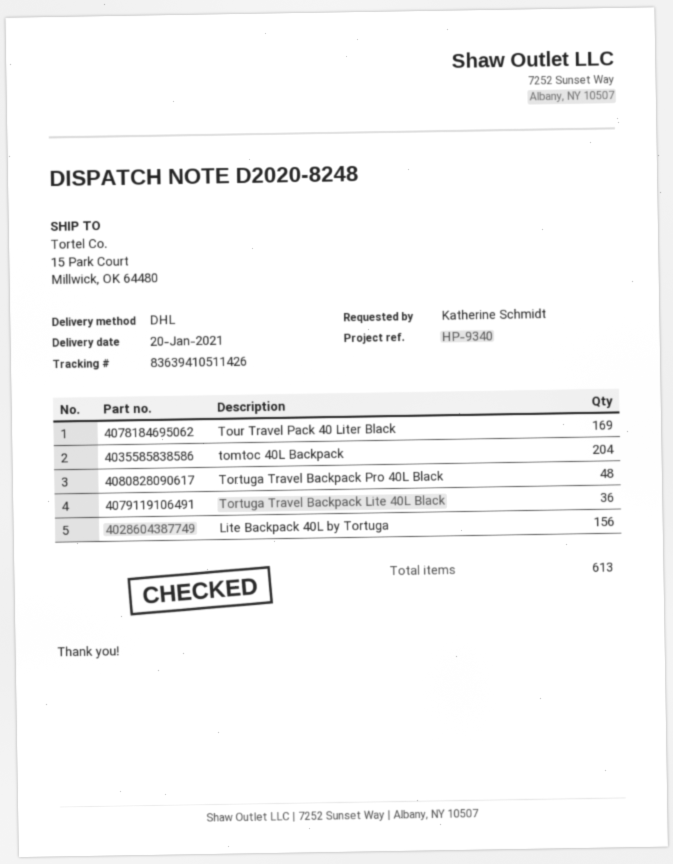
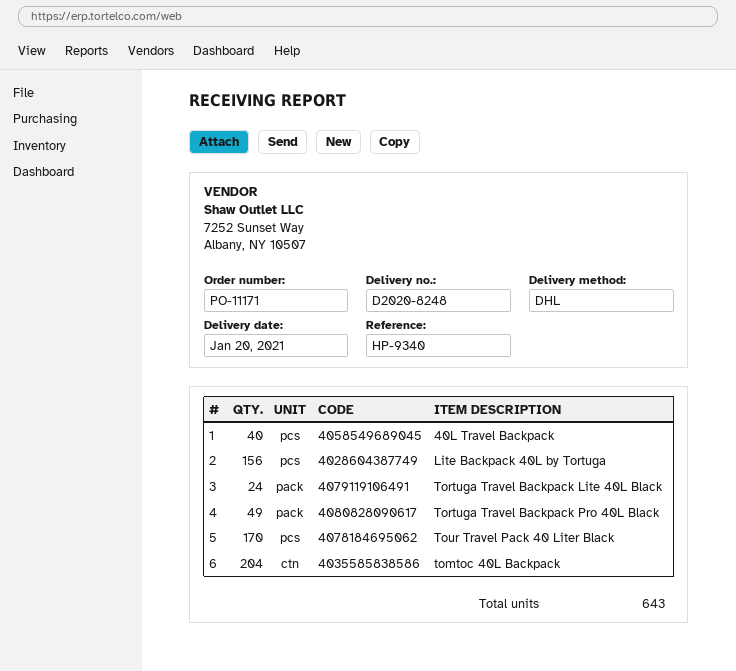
Tour Travel Pack 40 Liter Black: 169 -> 170
Tortuga Travel Backpack Pro 40L Black: 48 -> 49
Tortuga Travel Backpack Lite 40L Black: 36 -> 24
40L Travel Backpack: none -> 40
total quantity: 613 -> 643

